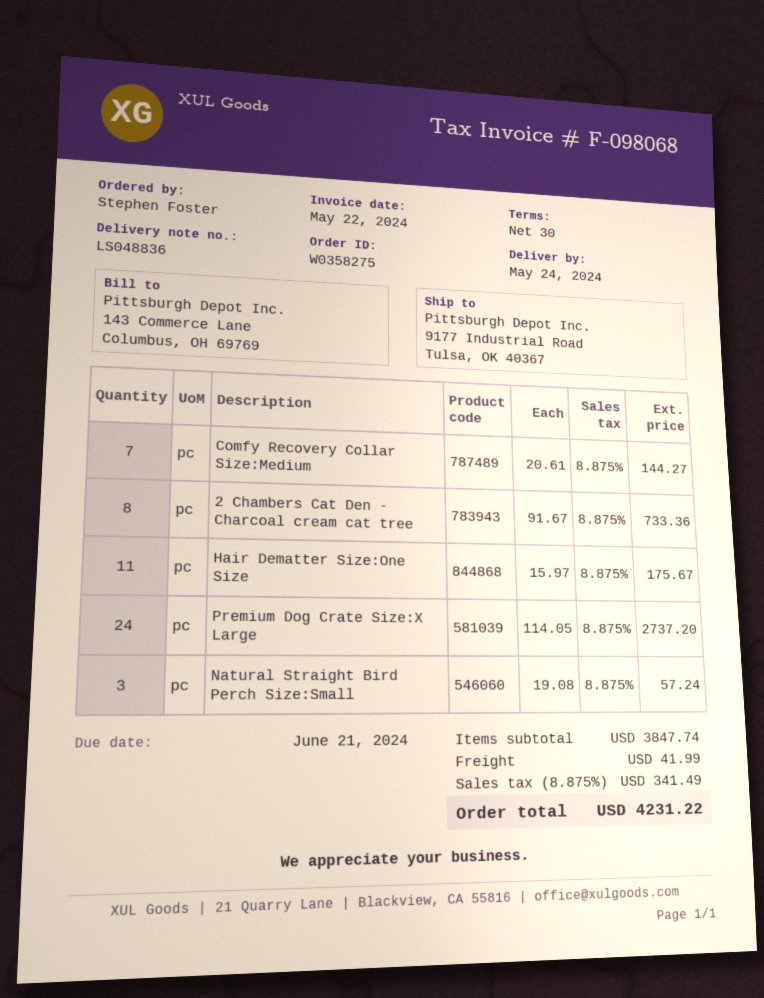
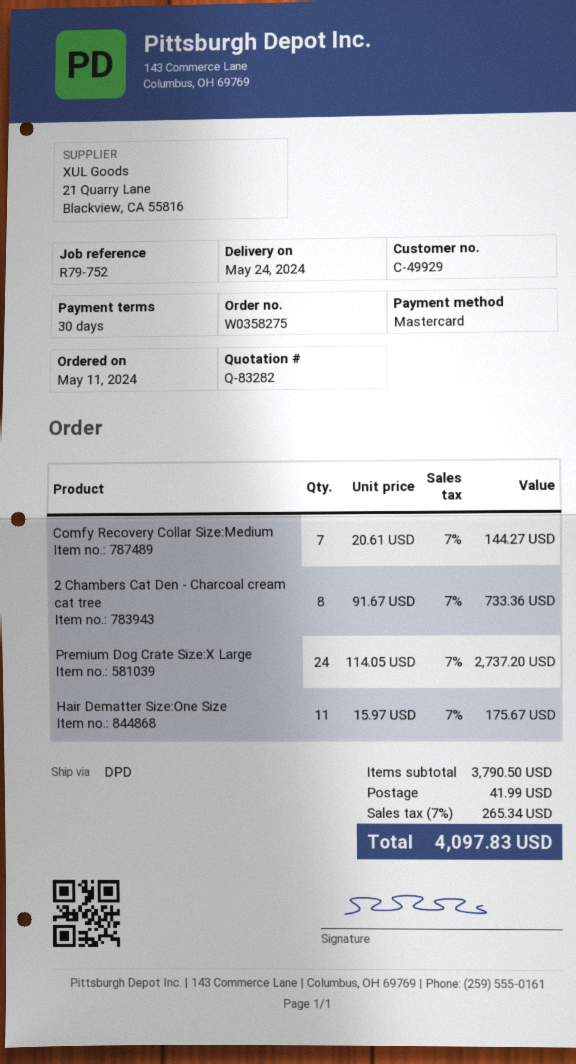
Natural Straight Bird Perch Size:Small: 3 x 19.08 = 57.24 -> none
subtotal: 3847.74 -> 3790.50
tax: 8.875% = 341.49 -> 7% = 265.34
total: 4231.22 -> 4097.83

